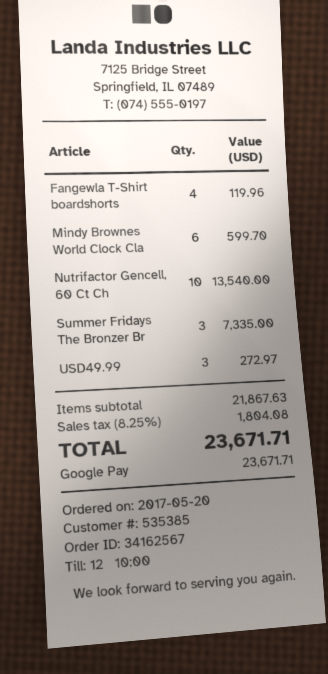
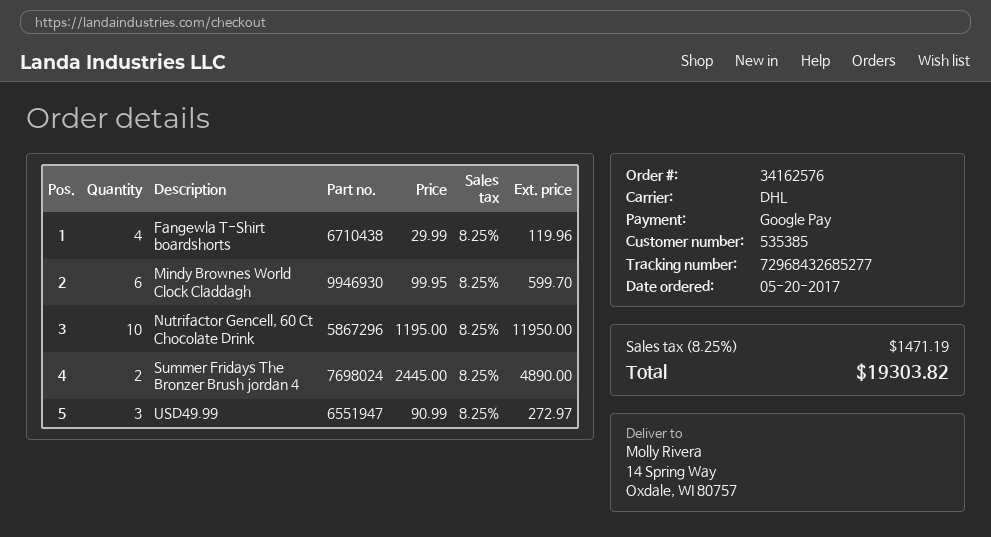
order number: 34162567 -> 34162576
Nutrifactor Gencell, 60 Ct Ch: 10 for 13540.00 -> 10 for 11950.00
Summer Fridays The Bronzer Br: 3 for 7335.00 -> 2 for 4890.00
tax: 8.25% = 1804.08 -> 8.25% = 1471.19
total: 23671.71 -> 19303.82

